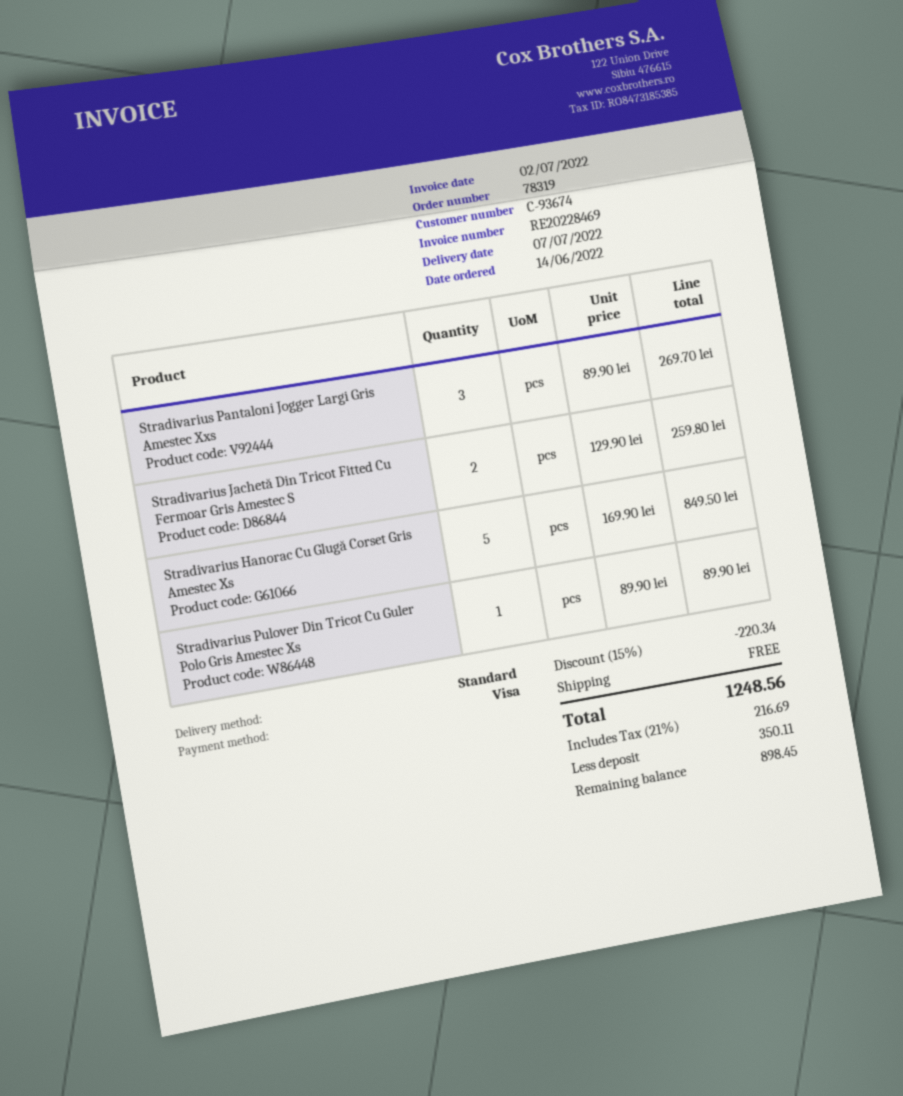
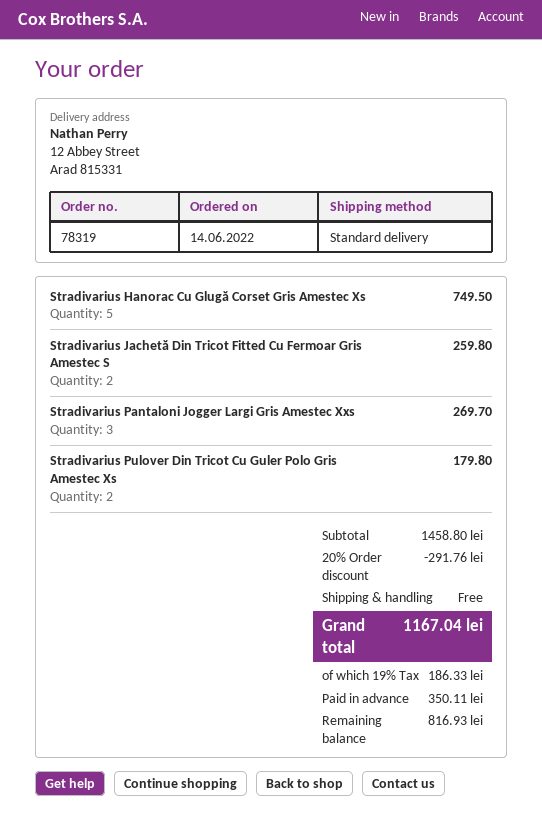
Stradivarius Hanorac Cu Glugă Corset Gris Amestec Xs: 5 for 849.50 -> 5 for 749.50
Stradivarius Pulover Din Tricot Cu Guler Polo Gris Amestec Xs: 1 for 89.90 -> 2 for 179.80
discount: 15% = 220.34 -> 20% = 291.76
tax: 21% = 216.69 -> 19% = 186.33
total: 1248.56 -> 1167.04
balance: 898.45 -> 816.93

